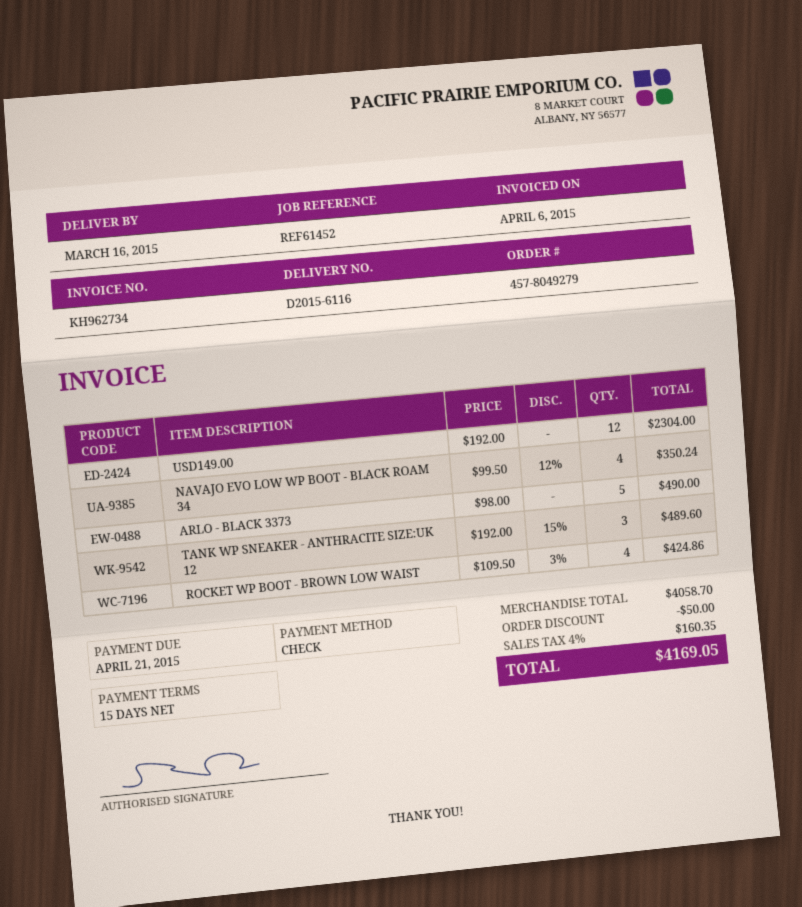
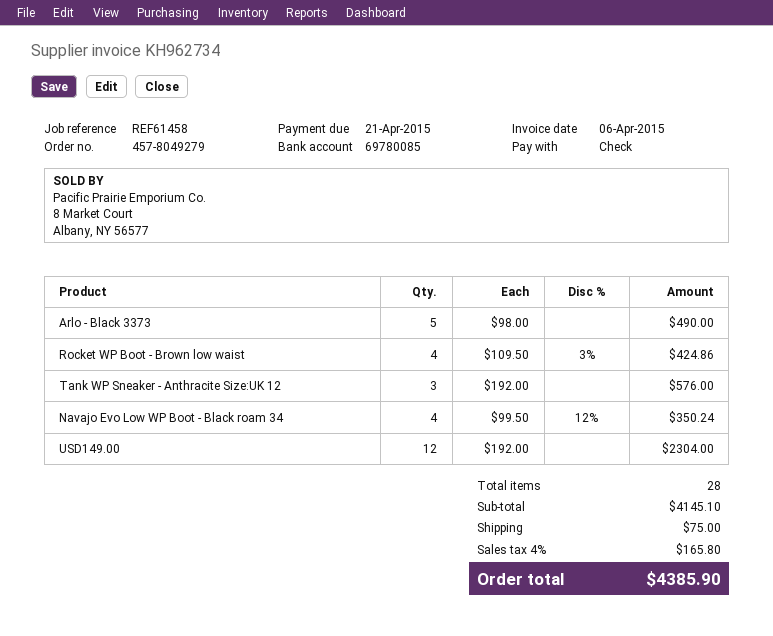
reference: REF61452 -> REF61458
TANK WP SNEAKER - ANTHRACITE SIZE:UK 12: 3 x 192.00 - 15% = 489.60 -> 3 x 192.00 = 576.00
subtotal: 4058.70 -> 4145.10
discount: 50.00 -> none
shipping: none -> 75.00
tax: 4% = 160.35 -> 4% = 165.80
total: 4169.05 -> 4385.90

